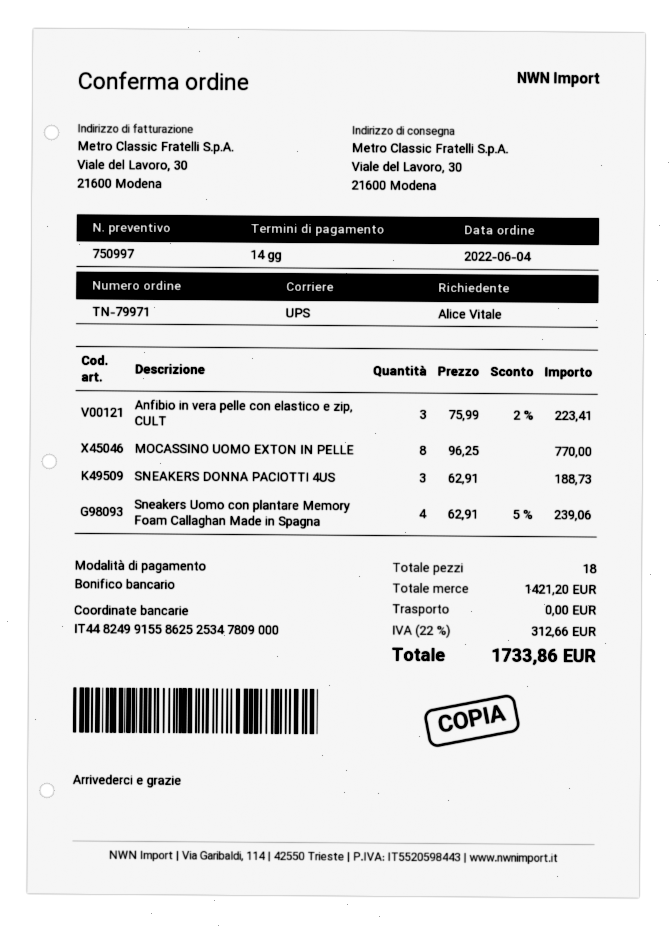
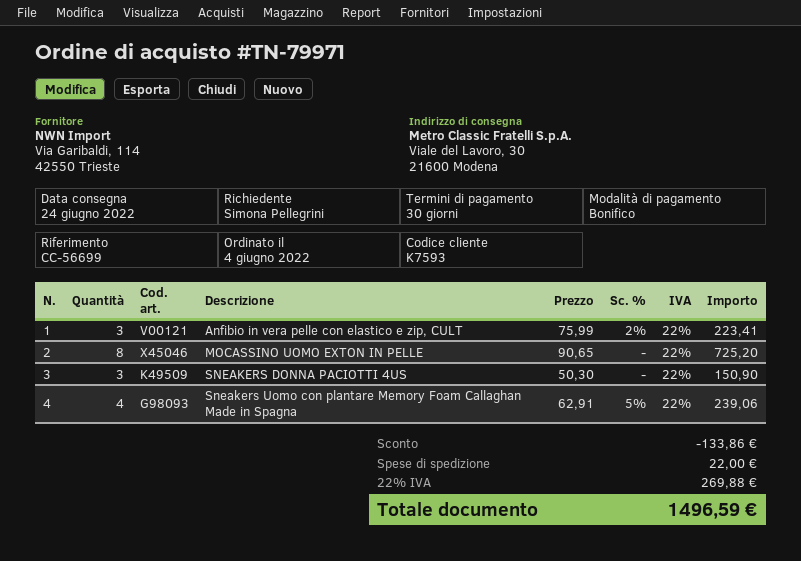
payment terms: 14 days -> 30 days
ordered by: Alice Vitale -> Simona Pellegrini
MOCASSINO UOMO EXTON IN PELLE: 8 x 96.25 = 770.00 -> 8 x 90.65 = 725.20
SNEAKERS DONNA PACIOTTI 4US: 3 x 62.91 = 188.73 -> 3 x 50.30 = 150.90
discount: none -> 133.86
shipping: 0.00 -> 22.00
tax: 22% = 312.66 -> 22% = 269.88
total: 1733.86 -> 1496.59

